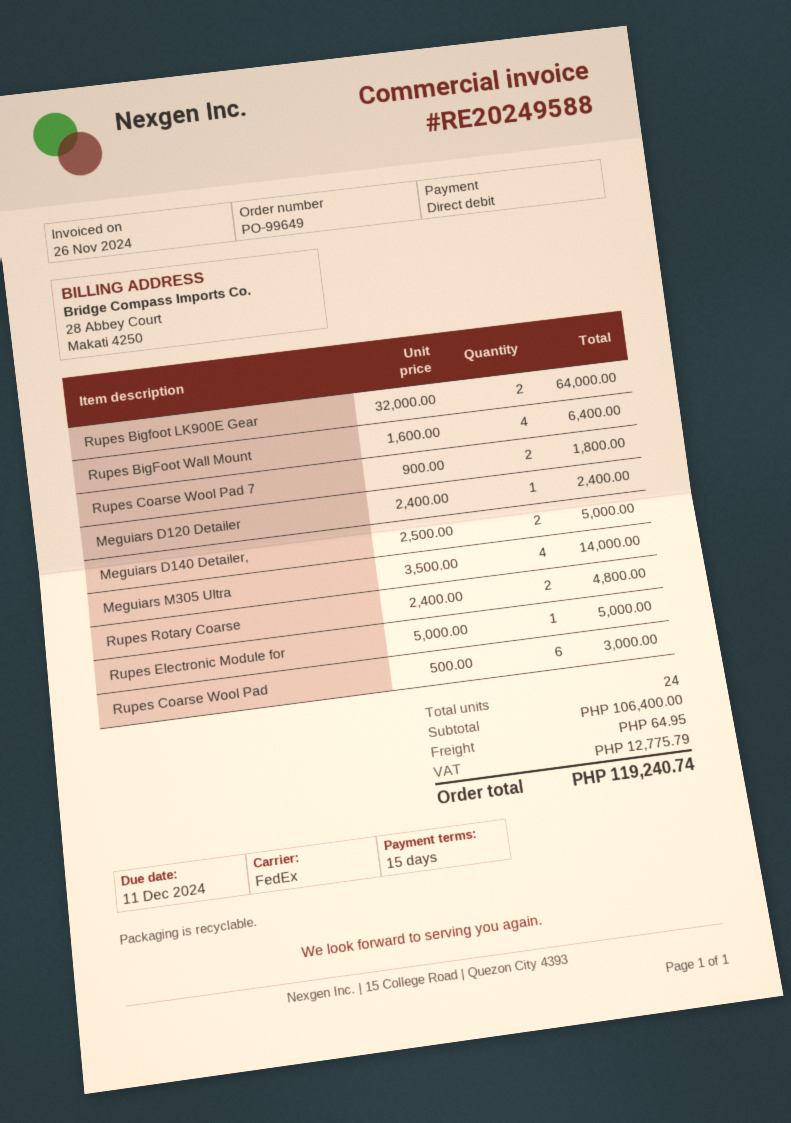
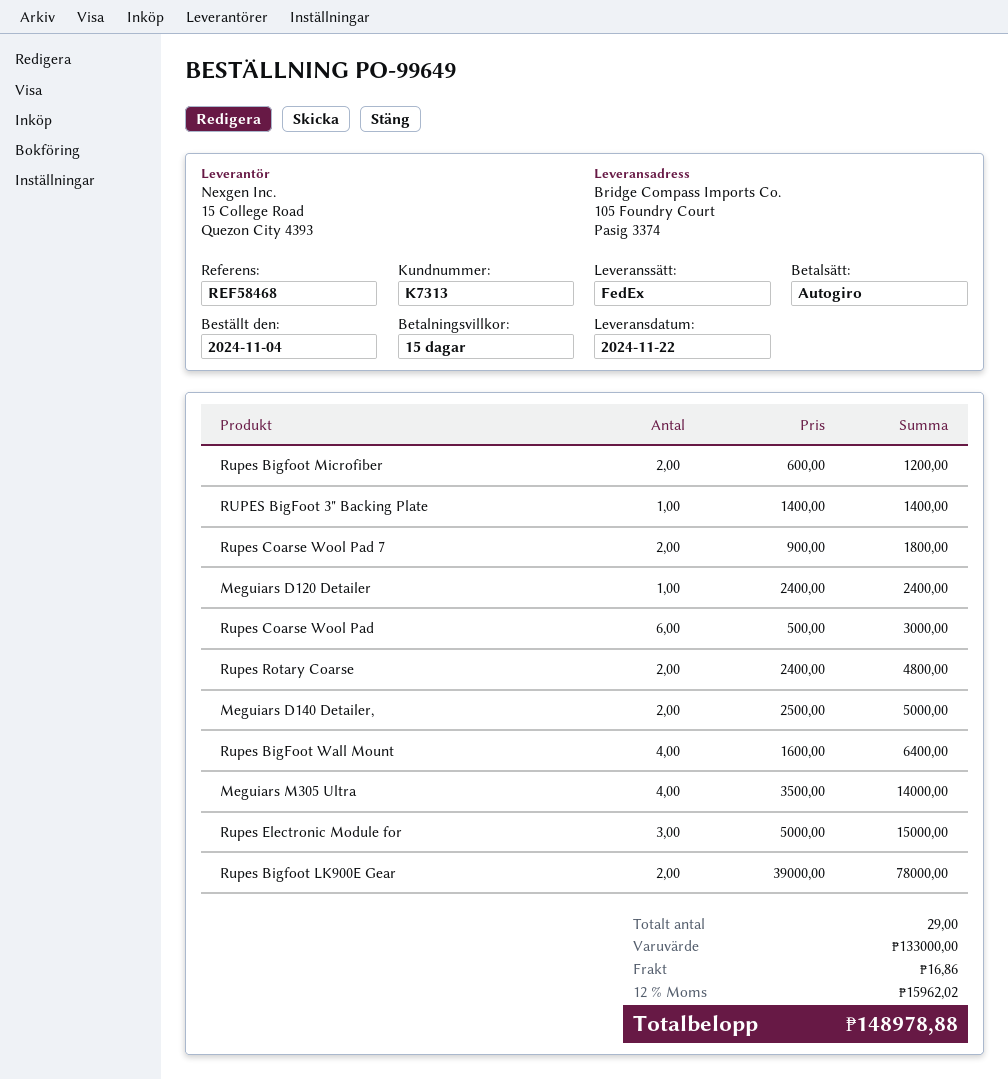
Rupes Bigfoot LK900E Gear: 2 x 32000.00 = 64000.00 -> 2 x 39000.00 = 78000.00
Rupes Electronic Module for: 1 x 5000.00 = 5000.00 -> 3 x 5000.00 = 15000.00
Rupes Bigfoot Microfiber: none -> 2 x 600.00 = 1200.00
RUPES BigFoot 3" Backing Plate: none -> 1 x 1400.00 = 1400.00
total quantity: 24 -> 29
subtotal: 106400.00 -> 133000.00
shipping: 64.95 -> 16.86
tax: 12775.79 -> 15962.02
total: 119240.74 -> 148978.88

